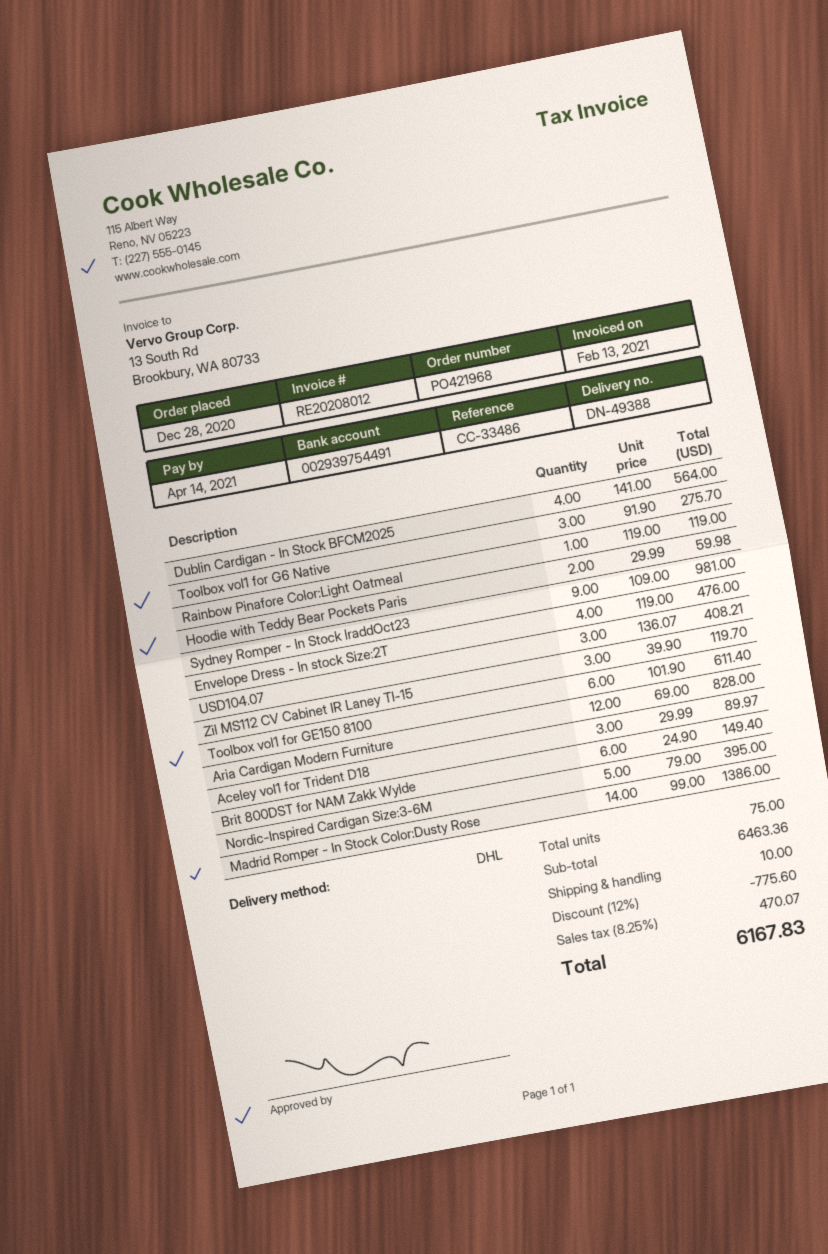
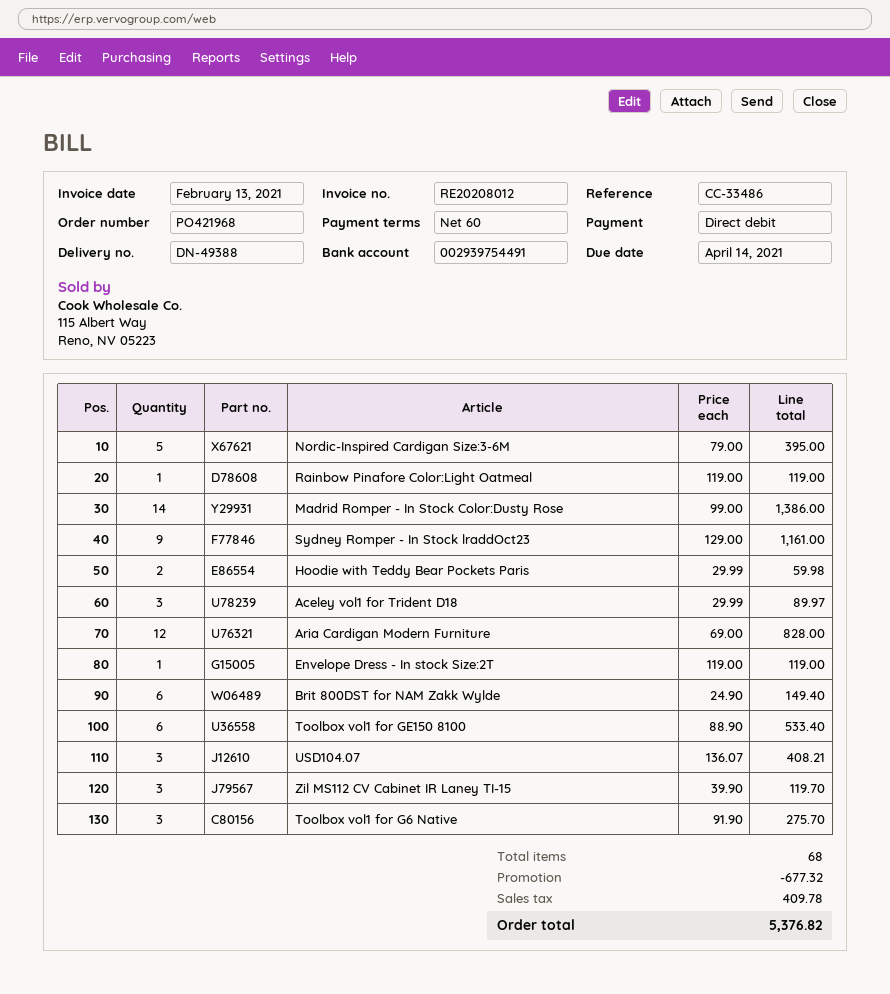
Dublin Cardigan - In Stock BFCM2025: 4 x 141.00 = 564.00 -> none
Sydney Romper - In Stock lraddOct23: 9 x 109.00 = 981.00 -> 9 x 129.00 = 1161.00
Envelope Dress - In stock Size:2T: 4 x 119.00 = 476.00 -> 1 x 119.00 = 119.00
Toolbox vol1 for GE150 8100: 6 x 101.90 = 611.40 -> 6 x 88.90 = 533.40
total quantity: 75 -> 68
discount: 775.60 -> 677.32
shipping: 10.00 -> none
tax: 470.07 -> 409.78
total: 6167.83 -> 5376.82

